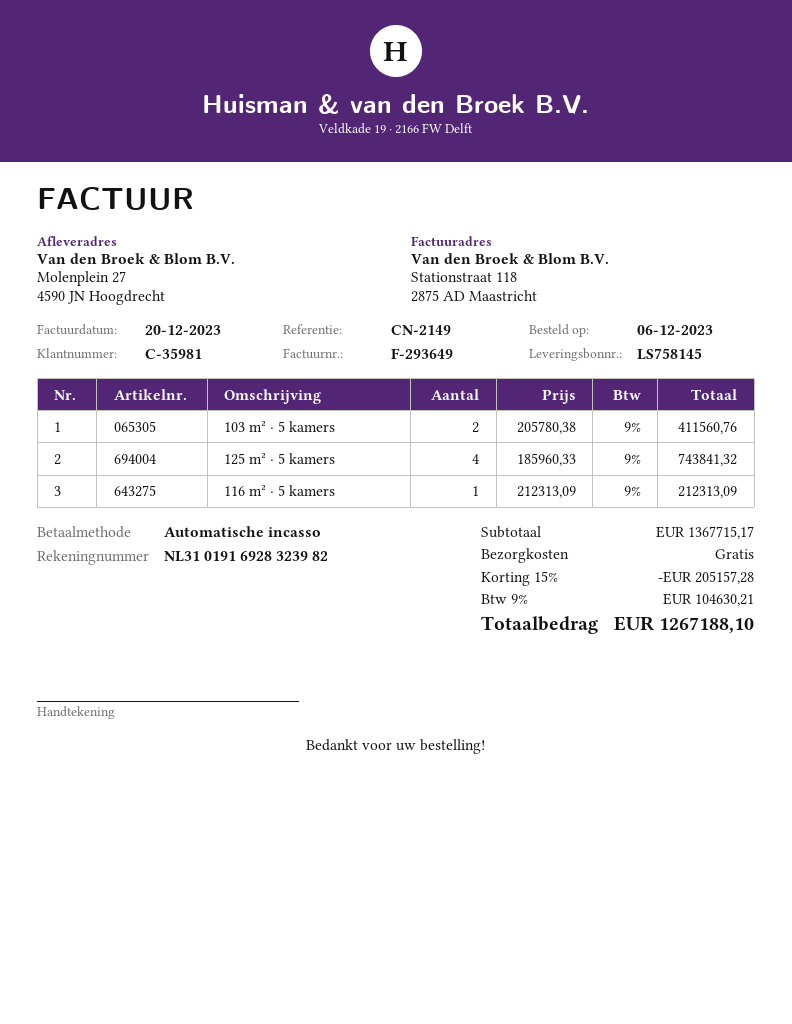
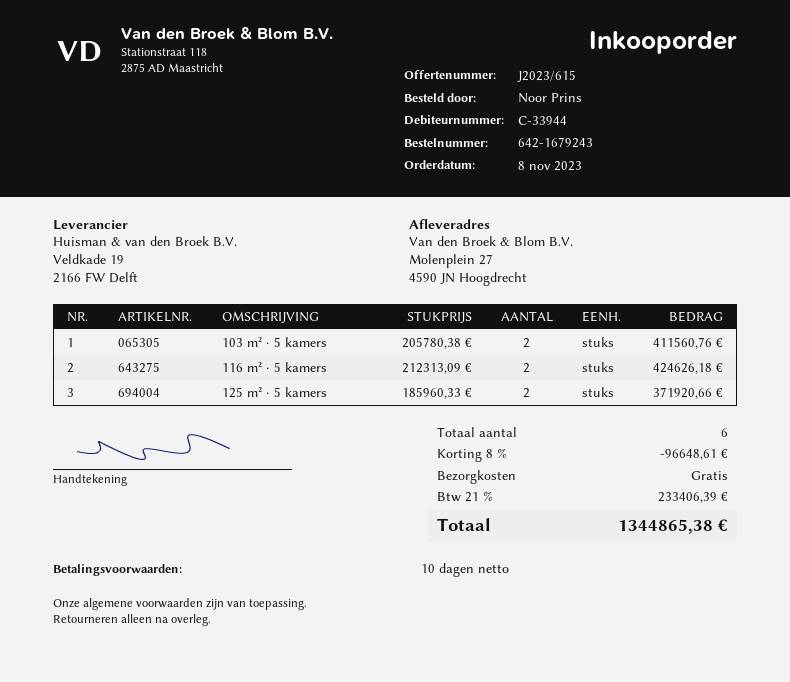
order date: 2023-12-06 -> 2023-11-08
customer number: C-35981 -> C-33944
125 m² · 5 kamers: 4 x 185960.33 = 743841.32 -> 2 x 185960.33 = 371920.66
116 m² · 5 kamers: 1 x 212313.09 = 212313.09 -> 2 x 212313.09 = 424626.18
discount: 15% = 205157.28 -> 8% = 96648.61
tax: 9% = 104630.21 -> 21% = 233406.39
total: 1267188.10 -> 1344865.38

